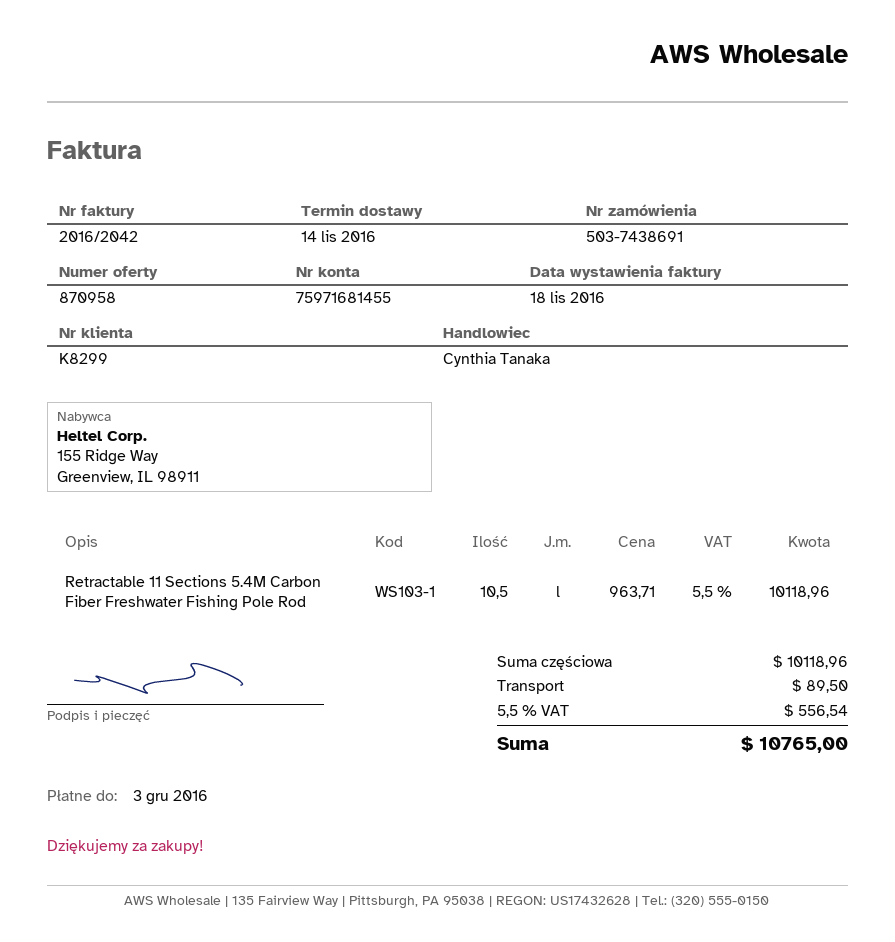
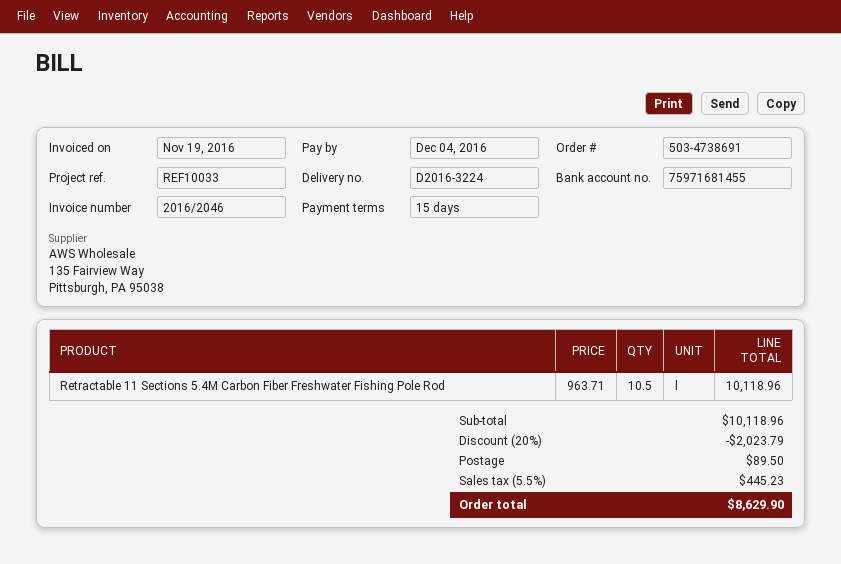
order number: 503-7438691 -> 503-4738691
invoice number: 2016/2042 -> 2016/2046
invoice date: 2016-11-18 -> 2016-11-19
due date: 2016-12-03 -> 2016-12-04
discount: none -> 20% = 2023.79
tax: 5.5% = 556.54 -> 5.5% = 445.23
total: 10765.00 -> 8629.90

